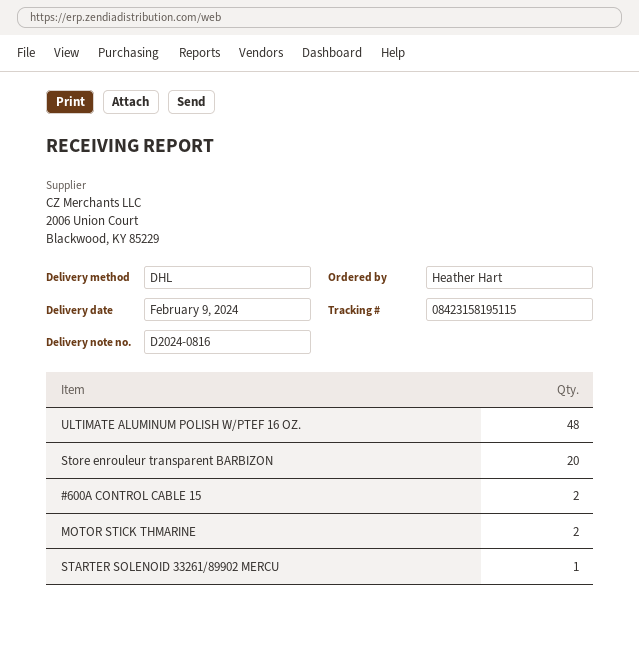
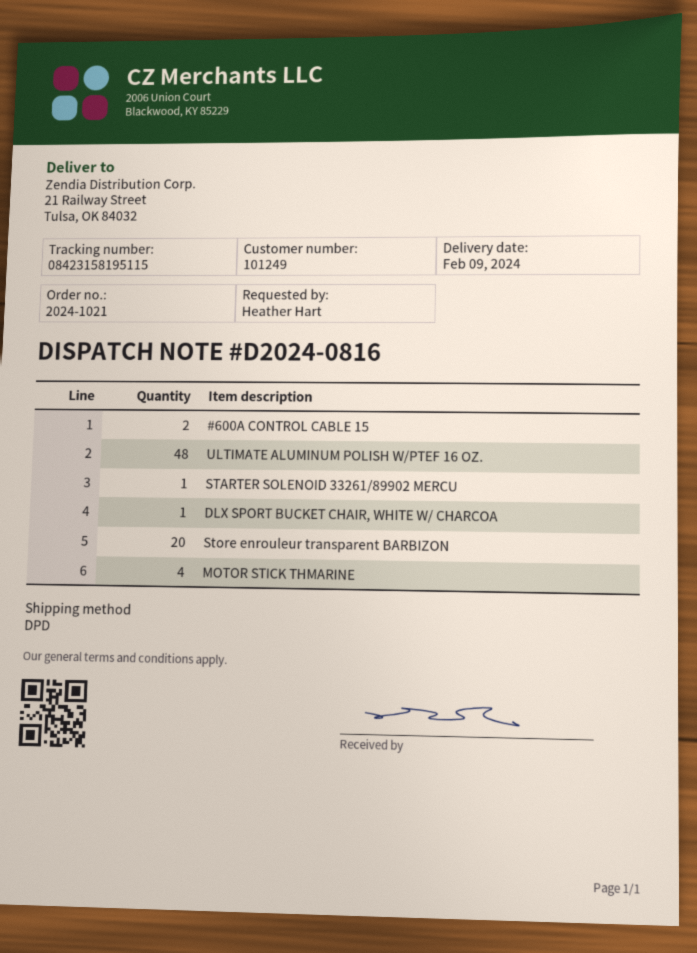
shipping method: DHL -> DPD
MOTOR STICK THMARINE: 2 -> 4
DLX SPORT BUCKET CHAIR, WHITE W/ CHARCOA: none -> 1

